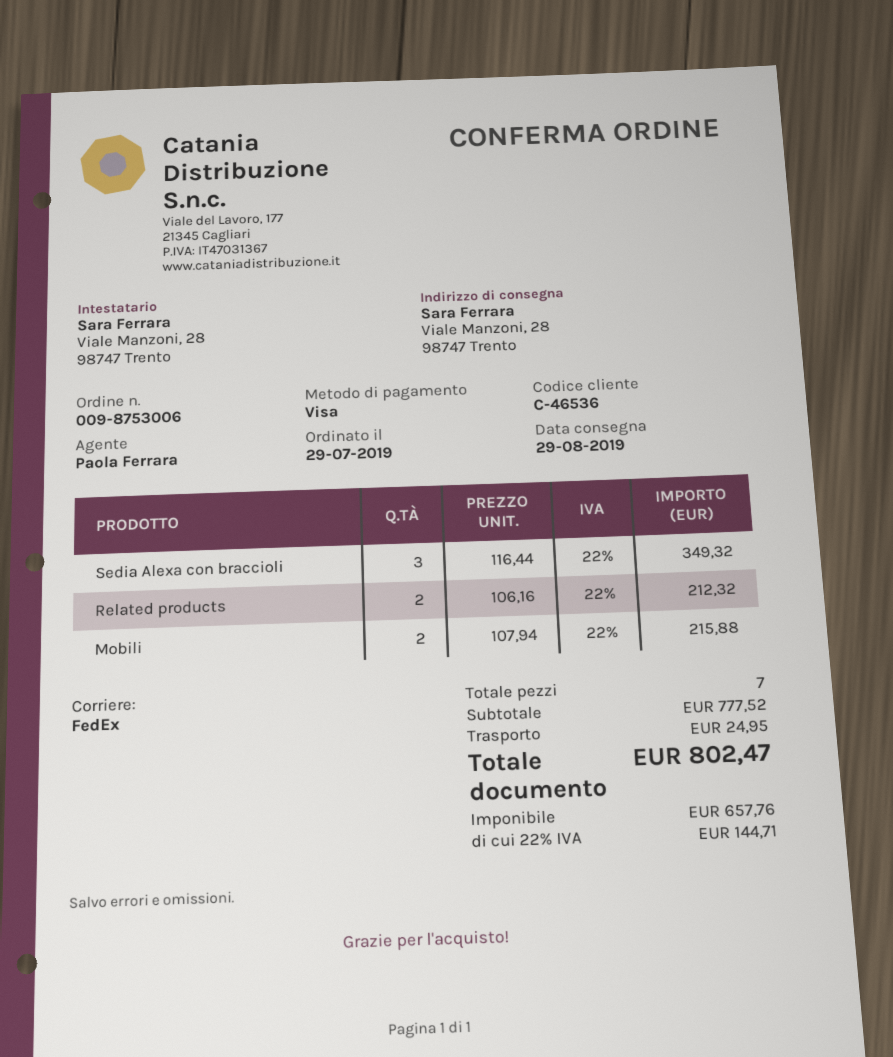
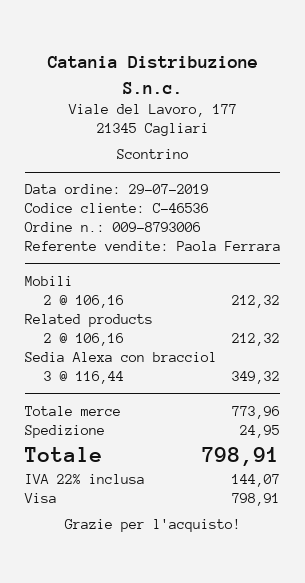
order number: 009-8753006 -> 009-8793006
Mobili: 2 x 107.94 = 215.88 -> 2 x 106.16 = 212.32
subtotal: 777.52 -> 773.96
tax: 22% = 144.71 -> 22% = 144.07
total: 802.47 -> 798.91

